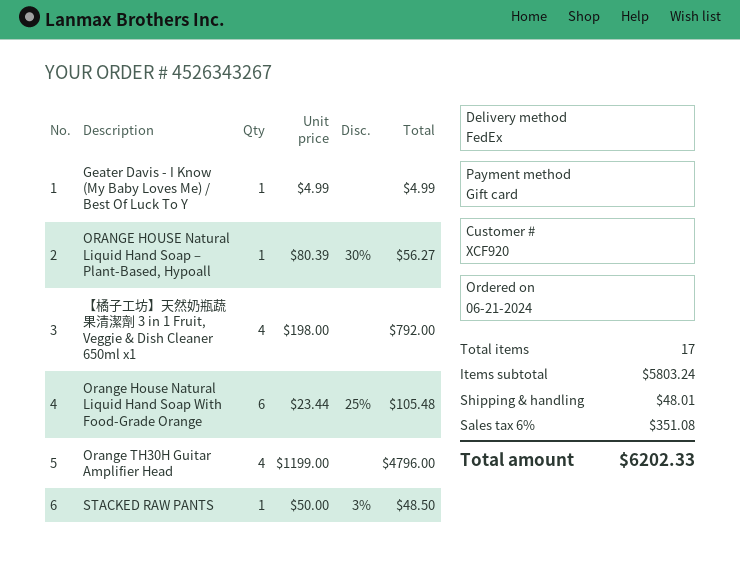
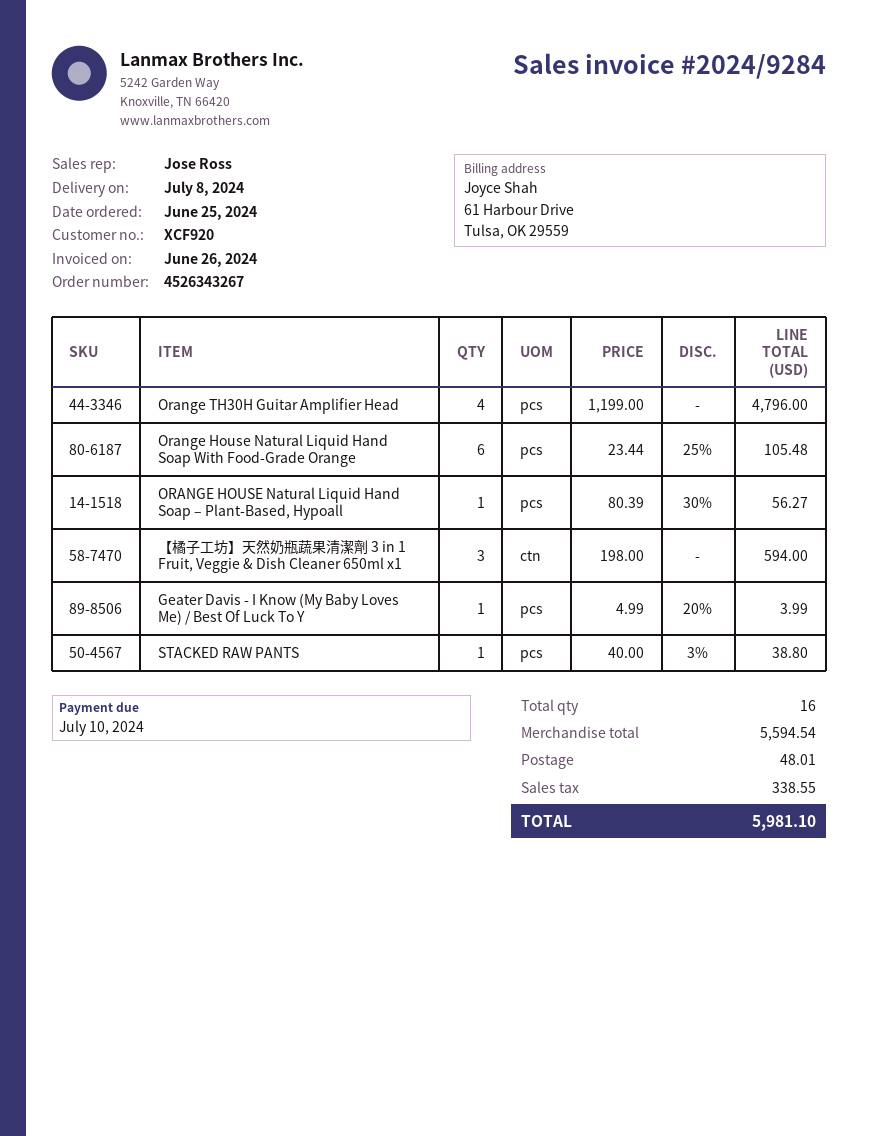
order date: 2024-06-21 -> 2024-06-25
Geater Davis - I Know (My Baby Loves Me) / Best Of Luck To Y: 1 x 4.99 = 4.99 -> 1 x 4.99 - 20% = 3.99
【橘子工坊】天然奶瓶蔬果清潔劑 3 in 1 Fruit, Veggie & Dish Cleaner 650ml x1: 4 x 198.00 = 792.00 -> 3 x 198.00 = 594.00
STACKED RAW PANTS: 1 x 50.00 - 3% = 48.50 -> 1 x 40.00 - 3% = 38.80
total quantity: 17 -> 16
subtotal: 5803.24 -> 5594.54
tax: 351.08 -> 338.55
total: 6202.33 -> 5981.10

